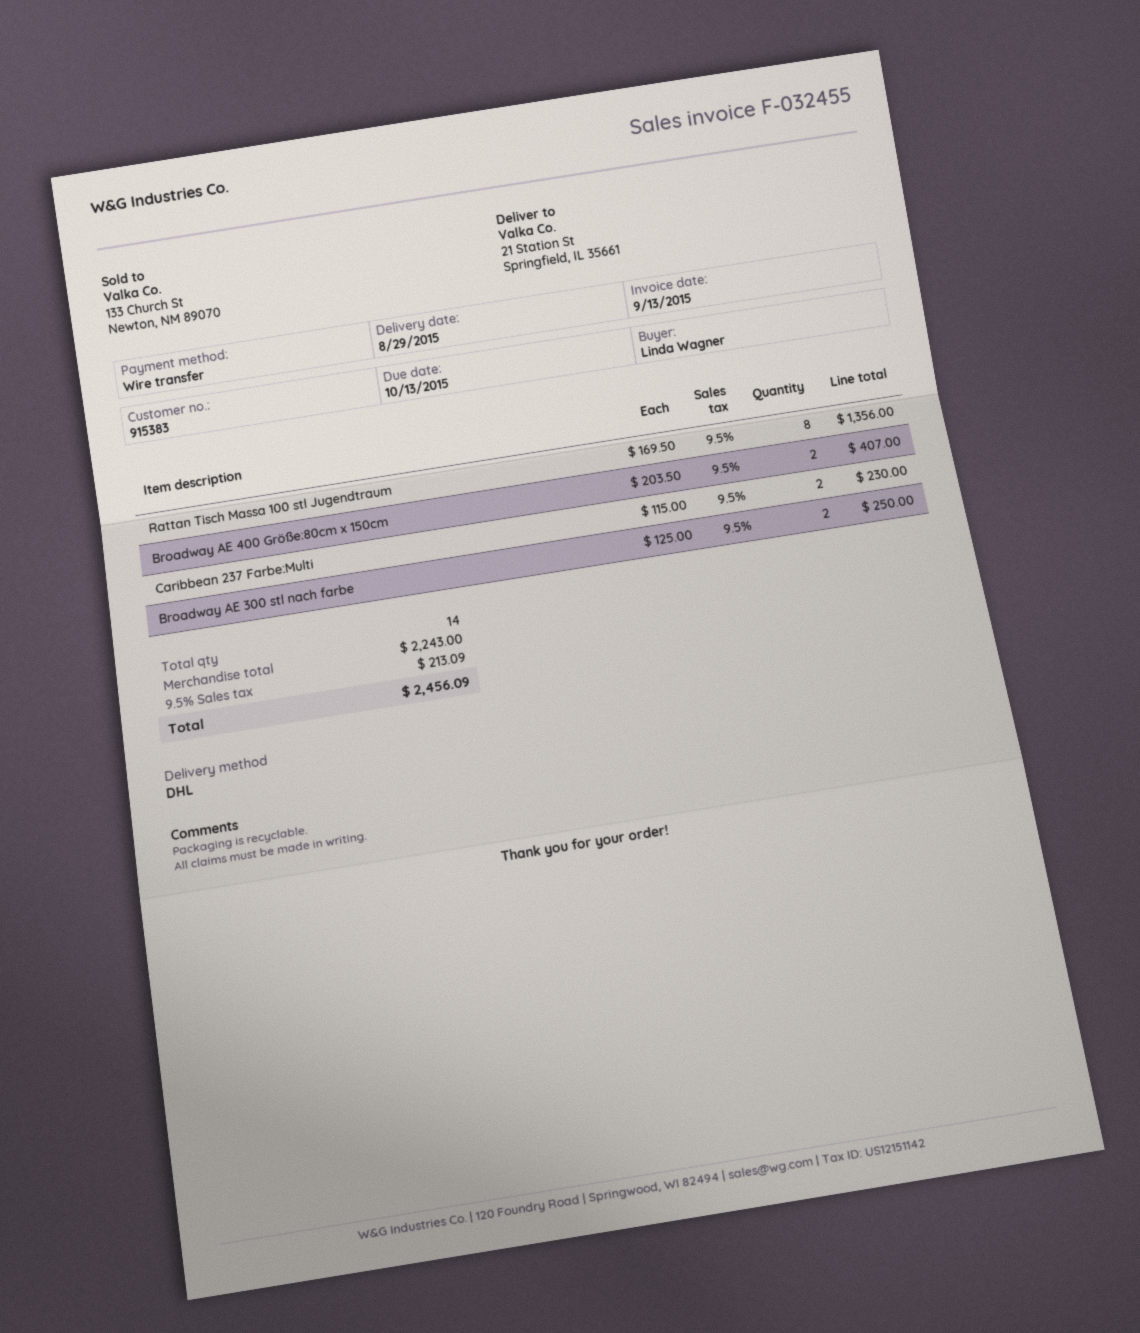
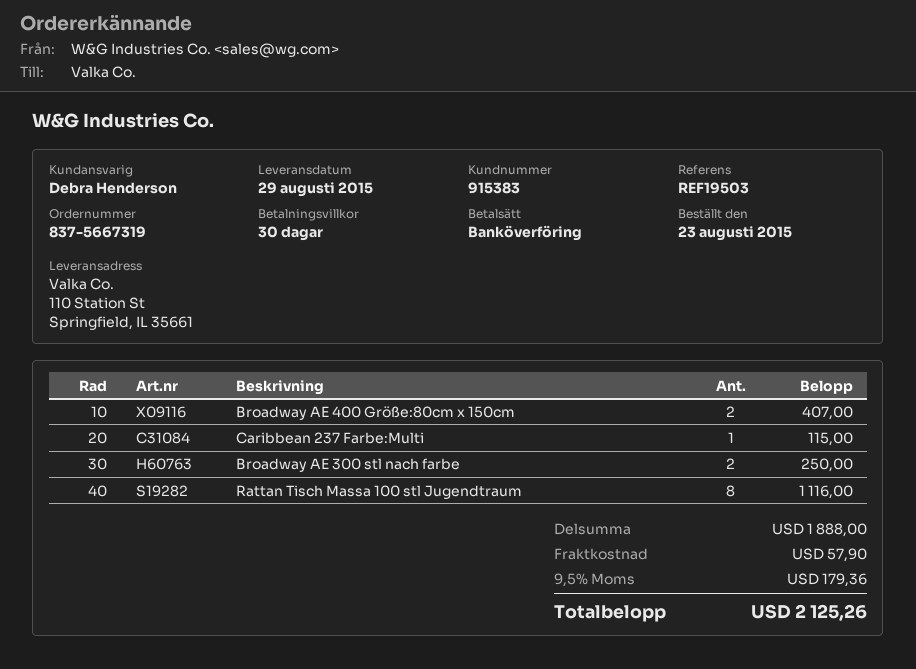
ship to: 21 Station St, Springfield, IL 35661 -> 110 Station St, Springfield, IL 35661
Rattan Tisch Massa 100 stl Jugendtraum: 8 for 1356.00 -> 8 for 1116.00
Caribbean 237 Farbe:Multi: 2 for 230.00 -> 1 for 115.00
subtotal: 2243.00 -> 1888.00
shipping: none -> 57.90
tax: 9.5% = 213.09 -> 9.5% = 179.36
total: 2456.09 -> 2125.26

